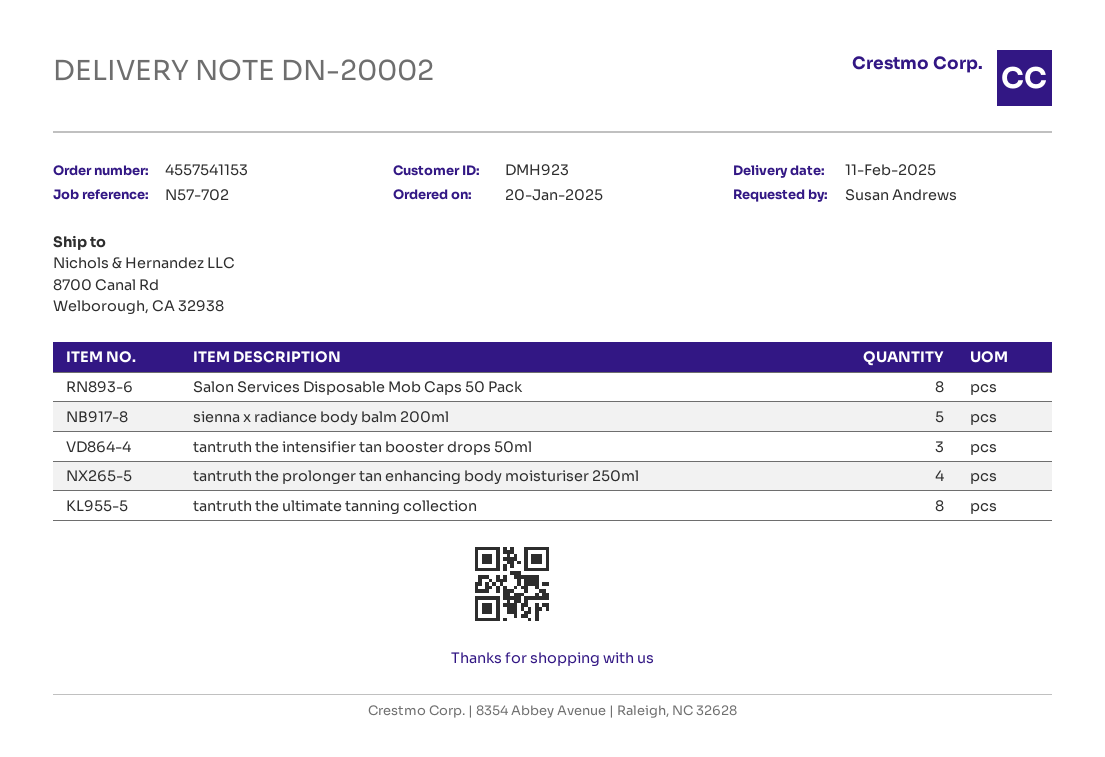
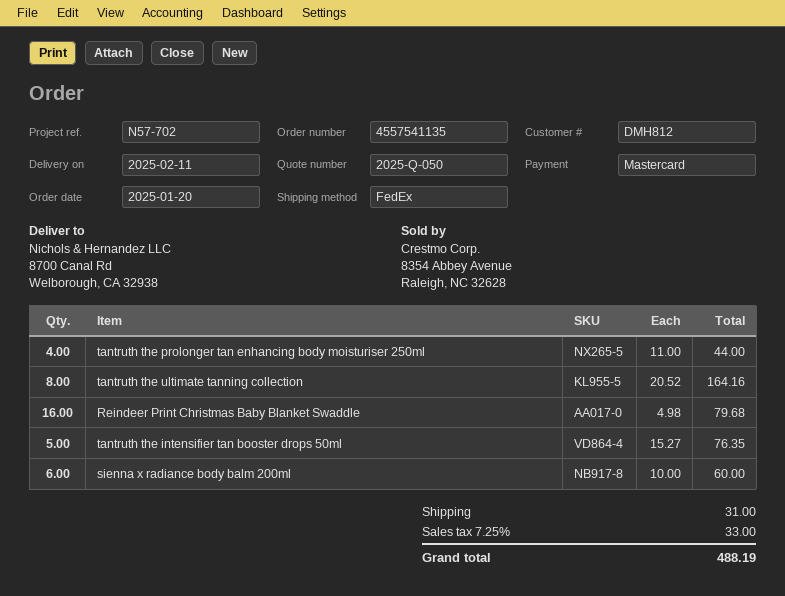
order number: 4557541153 -> 4557541135
customer number: DMH923 -> DMH812
Salon Services Disposable Mob Caps 50 Pack: 8 -> none
sienna x radiance body balm 200ml: 5 -> 6
tantruth the intensifier tan booster drops 50ml: 3 -> 5
Reindeer Print Christmas Baby Blanket Swaddle: none -> 16

